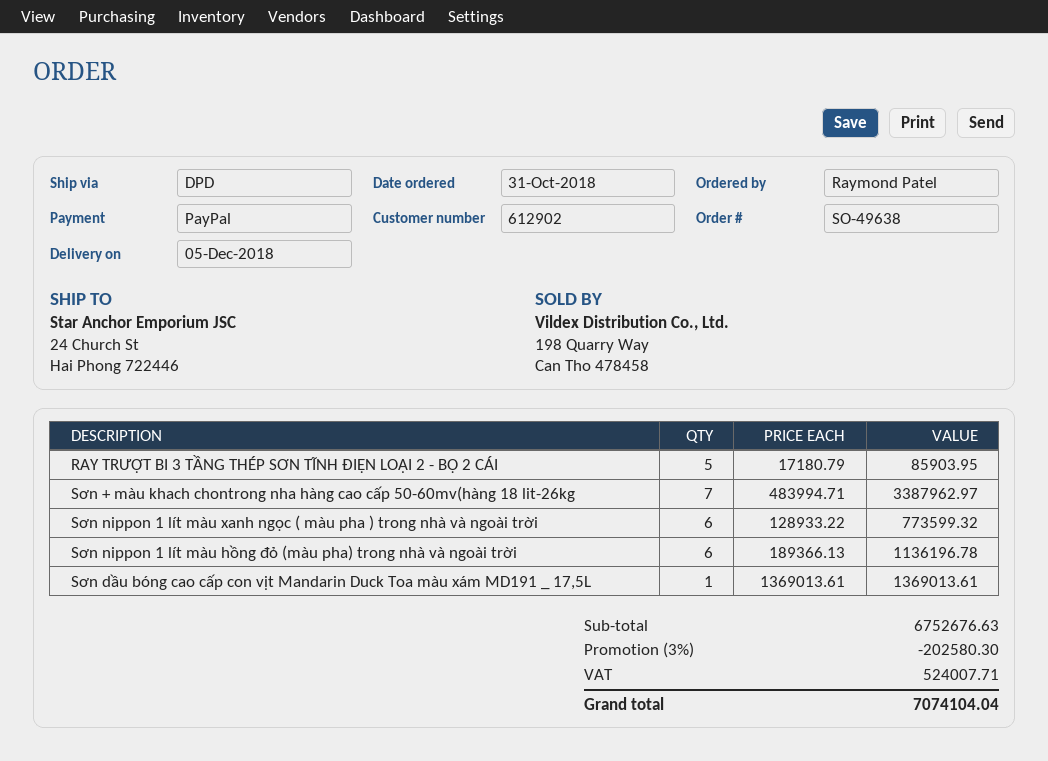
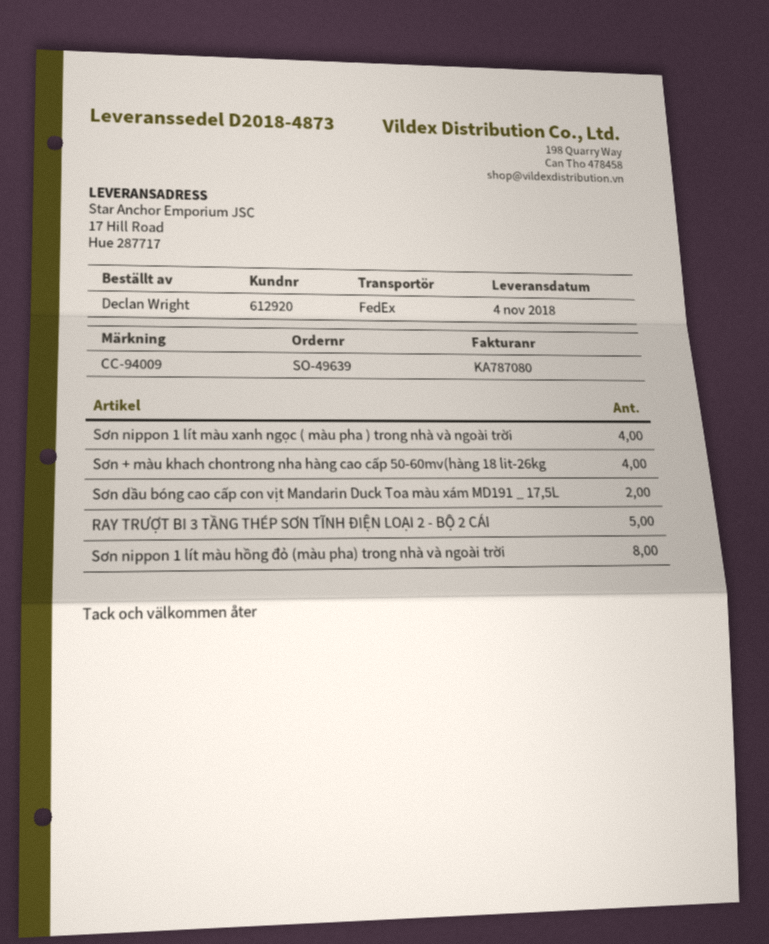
order number: SO-49638 -> SO-49639
delivery date: 2018-12-05 -> 2018-11-04
customer number: 612902 -> 612920
ordered by: Raymond Patel -> Declan Wright
shipping method: DPD -> FedEx
ship to: 24 Church St, Hai Phong 722446 -> 17 Hill Road, Hue 287717
Sơn + màu khach chontrong nha hàng cao cấp 50-60mv(hàng 18 lit-26kg: 7 -> 4
Sơn nippon 1 lít màu xanh ngọc ( màu pha ) trong nhà và ngoài trời: 6 -> 4
Sơn nippon 1 lít màu hồng đỏ (màu pha) trong nhà và ngoài trời: 6 -> 8
Sơn dầu bóng cao cấp con vịt Mandarin Duck Toa màu xám MD191 _ 17,5L: 1 -> 2

